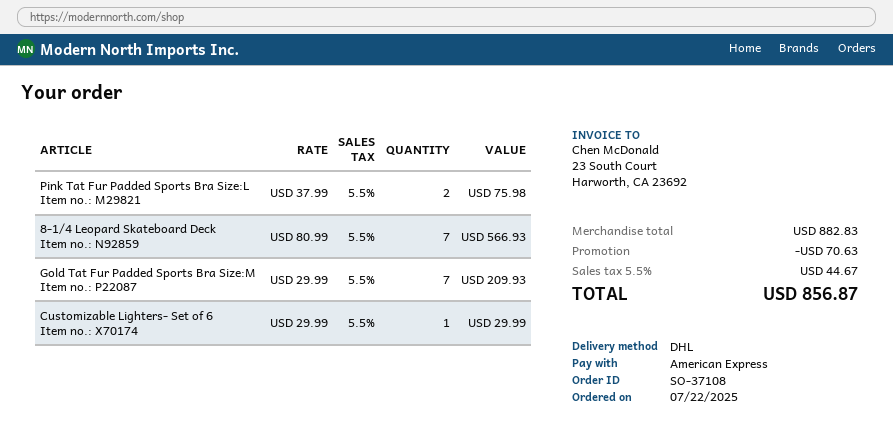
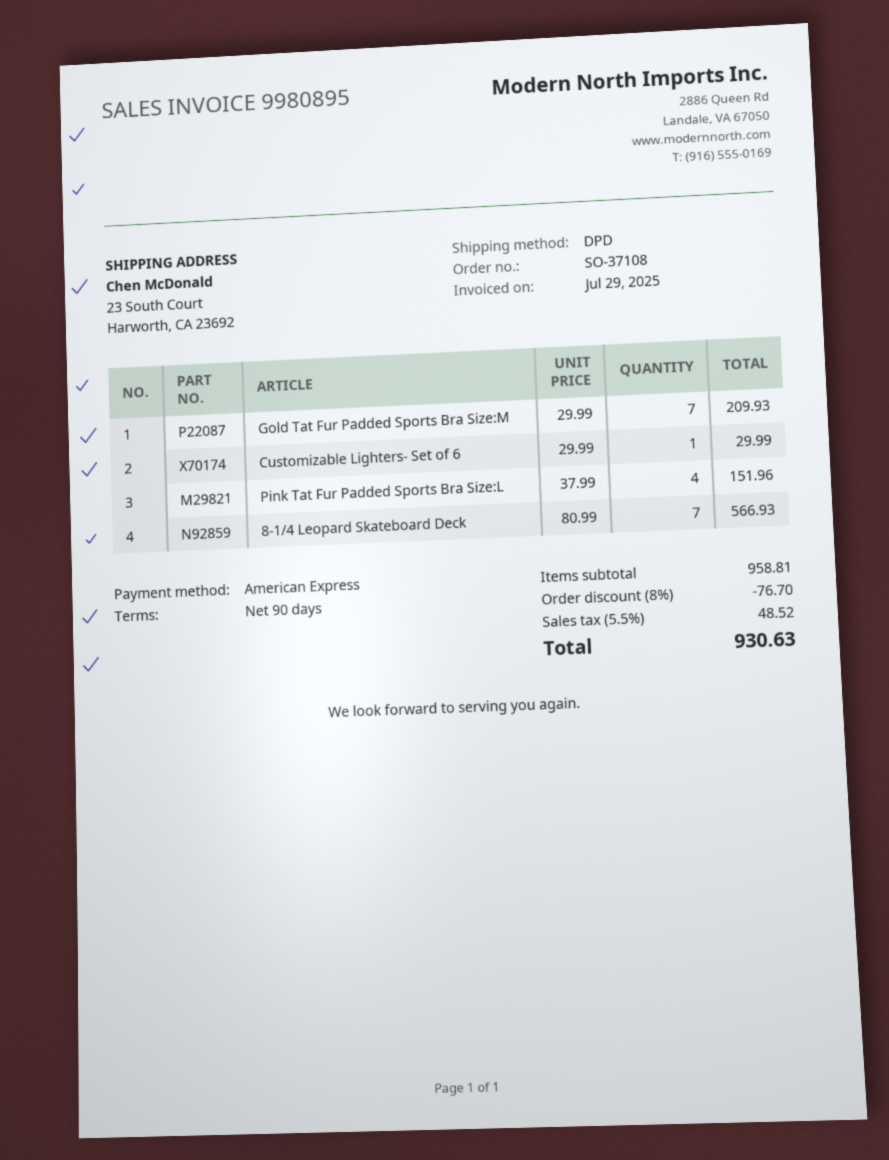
shipping method: DHL -> DPD
Pink Tat Fur Padded Sports Bra Size:L: 2 x 37.99 = 75.98 -> 4 x 37.99 = 151.96
subtotal: 882.83 -> 958.81
discount: 70.63 -> 76.70
tax: 5.5% = 44.67 -> 5.5% = 48.52
total: 856.87 -> 930.63

